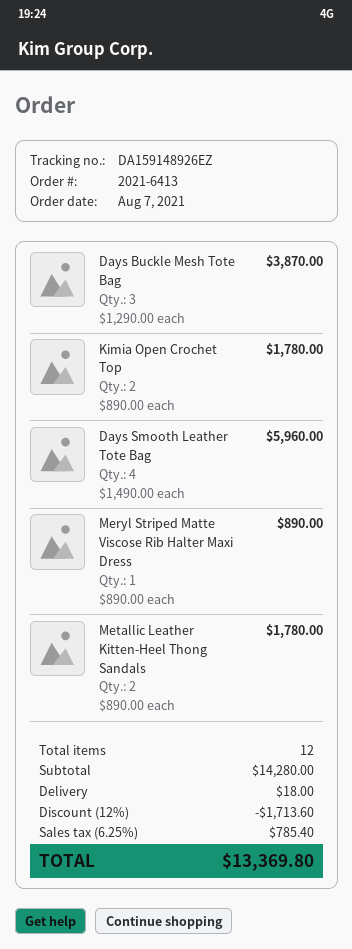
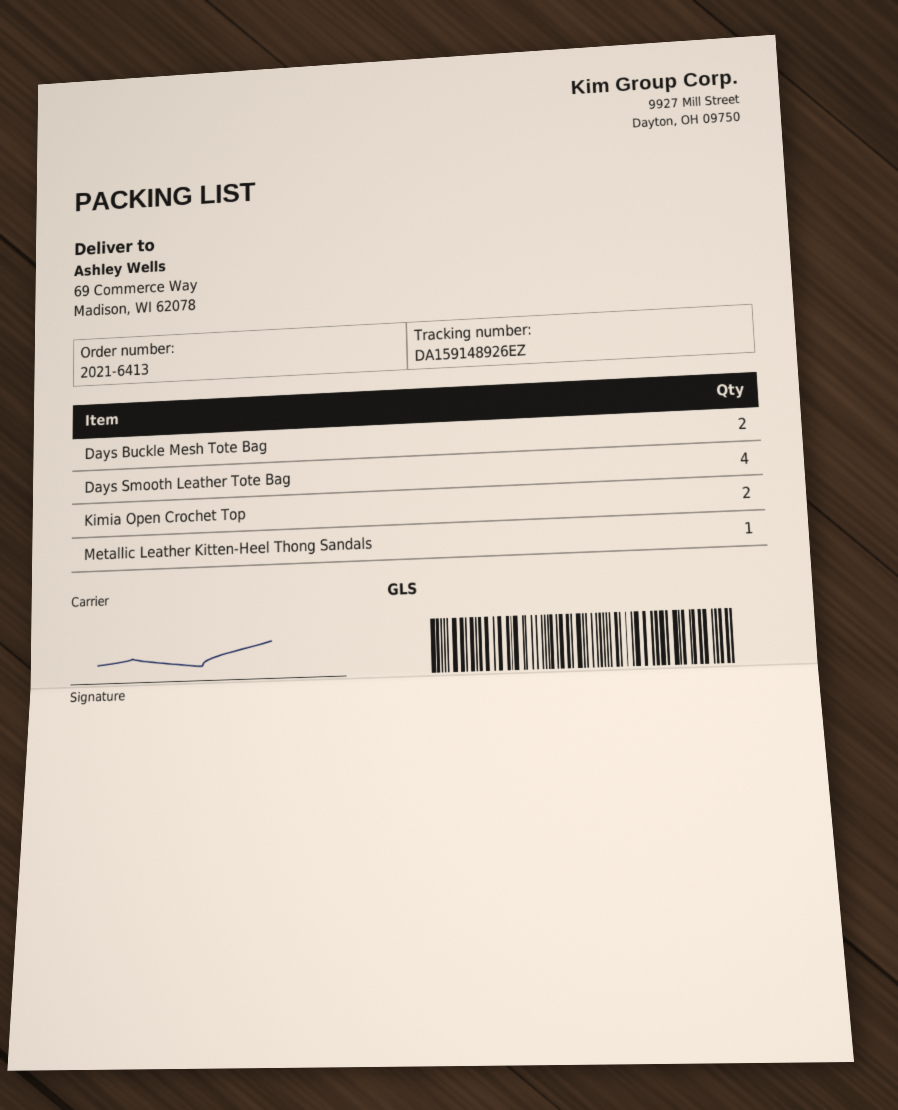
Days Buckle Mesh Tote Bag: 3 -> 2
Meryl Striped Matte Viscose Rib Halter Maxi Dress: 1 -> none
Metallic Leather Kitten-Heel Thong Sandals: 2 -> 1

